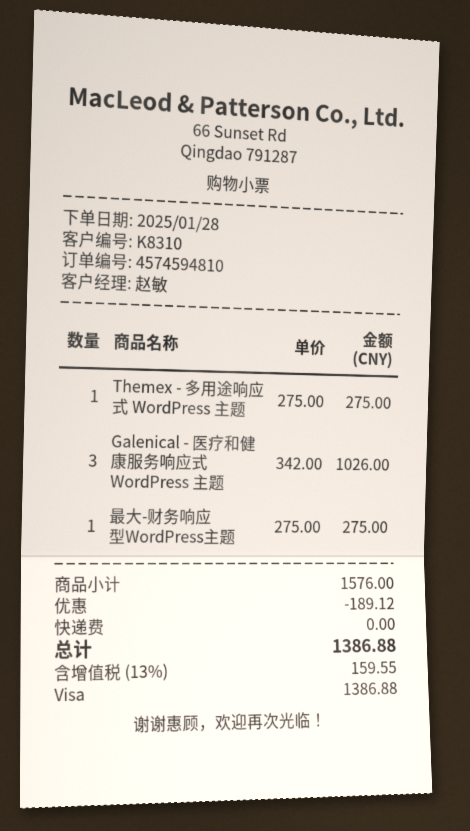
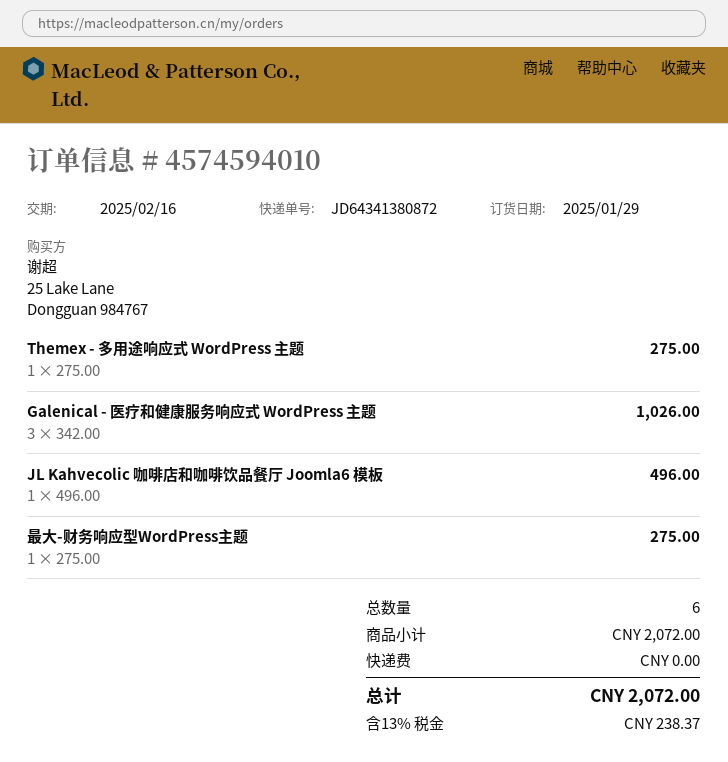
order number: 4574594810 -> 4574594010
order date: 2025-01-28 -> 2025-01-29
JL Kahvecolic 咖啡店和咖啡饮品餐厅 Joomla6 模板: none -> 1 x 496.00 = 496.00
subtotal: 1576.00 -> 2072.00
discount: 189.12 -> none
tax: 13% = 159.55 -> 13% = 238.37
total: 1386.88 -> 2072.00

